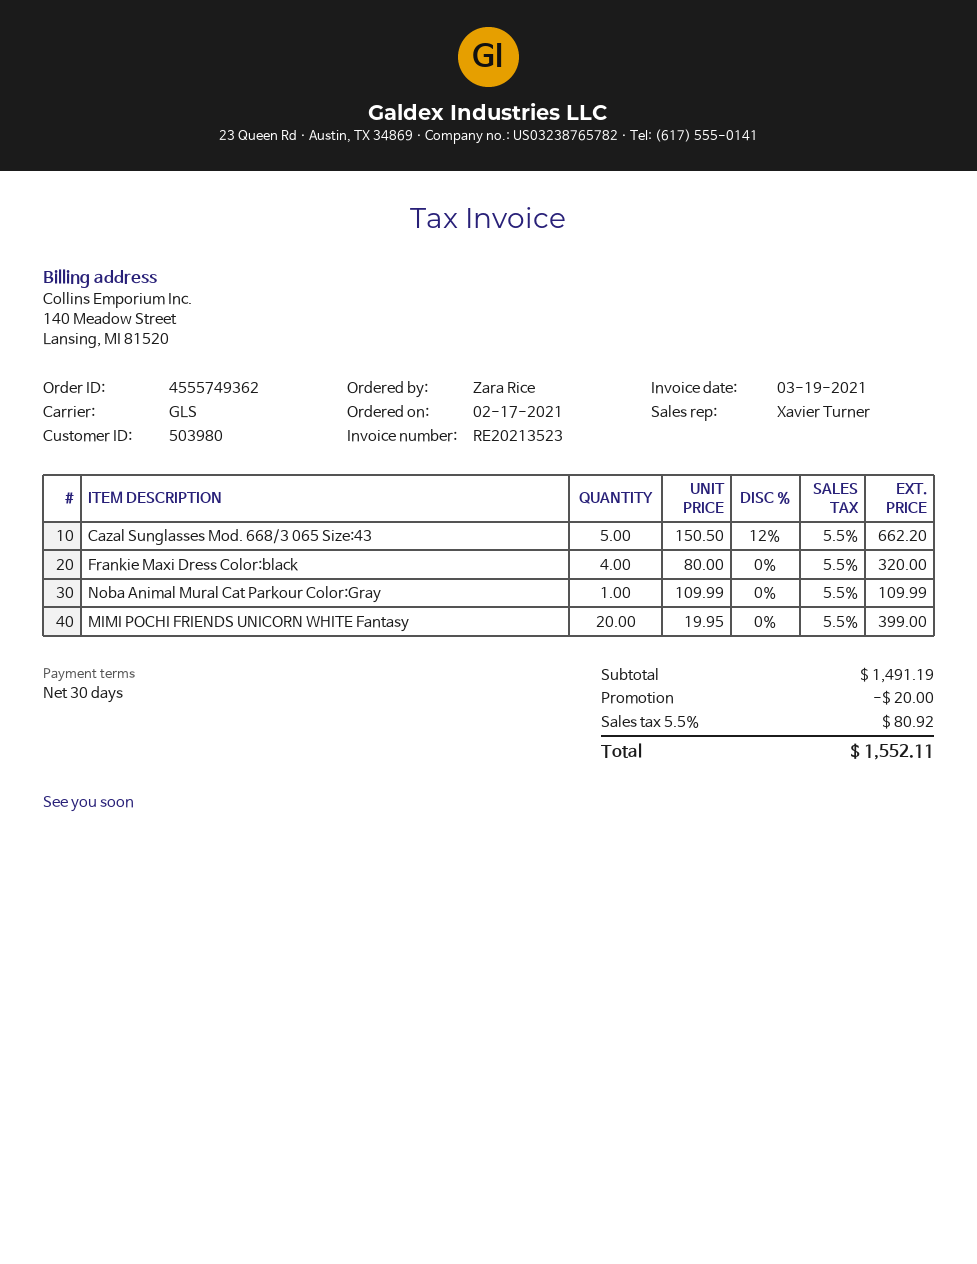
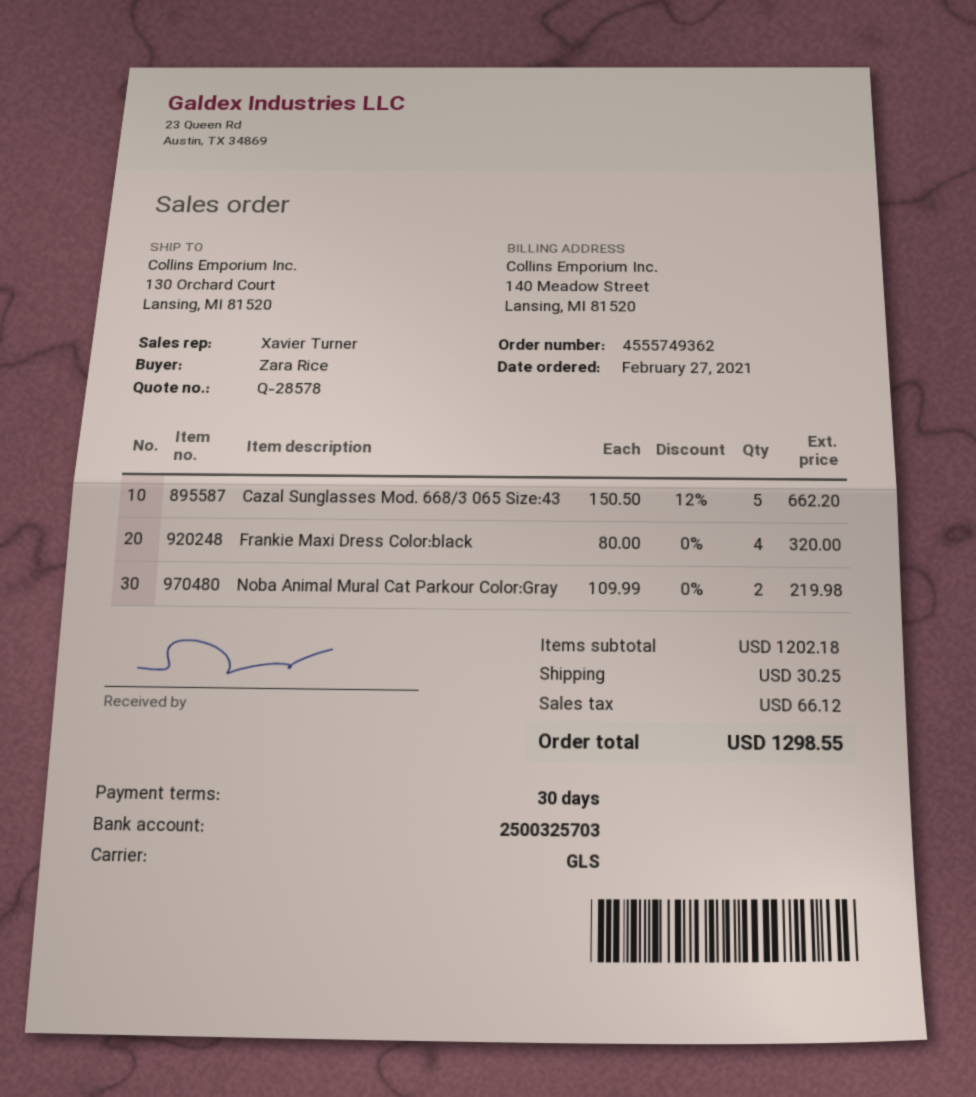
order date: 2021-02-17 -> 2021-02-27
Noba Animal Mural Cat Parkour Color:Gray: 1 x 109.99 = 109.99 -> 2 x 109.99 = 219.98
MIMI POCHI FRIENDS UNICORN WHITE Fantasy: 20 x 19.95 = 399.00 -> none
subtotal: 1491.19 -> 1202.18
discount: 20.00 -> none
shipping: none -> 30.25
tax: 80.92 -> 66.12
total: 1552.11 -> 1298.55

